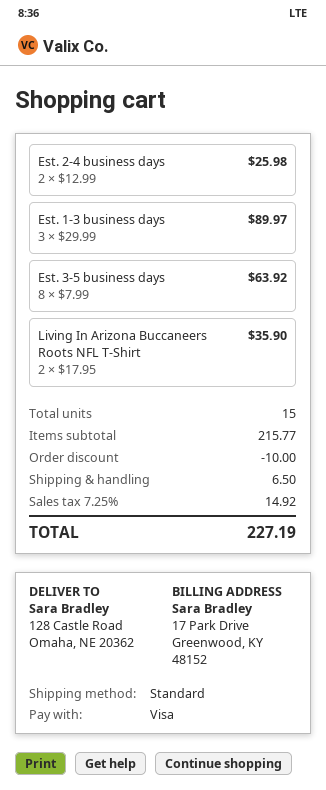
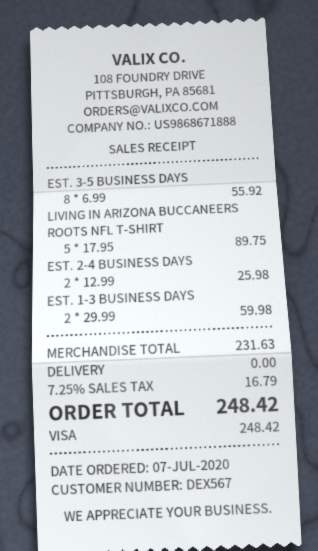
Est. 1-3 business days: 3 x 29.99 = 89.97 -> 2 x 29.99 = 59.98
Est. 3-5 business days: 8 x 7.99 = 63.92 -> 8 x 6.99 = 55.92
Living In Arizona Buccaneers Roots NFL T-Shirt: 2 x 17.95 = 35.90 -> 5 x 17.95 = 89.75
subtotal: 215.77 -> 231.63
discount: 10.00 -> none
shipping: 6.50 -> 0.00
tax: 7.25% = 14.92 -> 7.25% = 16.79
total: 227.19 -> 248.42

